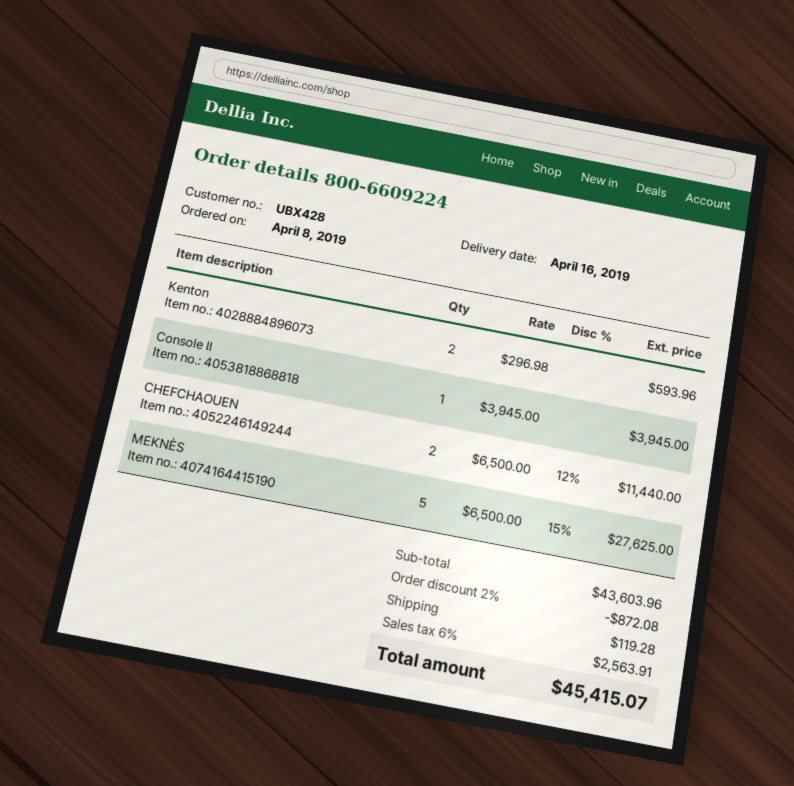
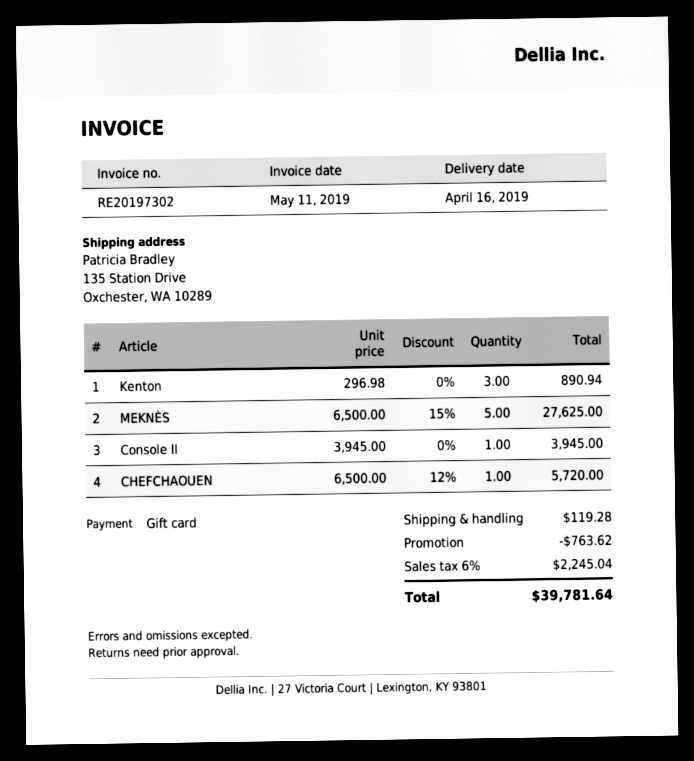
Kenton: 2 x 296.98 = 593.96 -> 3 x 296.98 = 890.94
CHEFCHAOUEN: 2 x 6500.00 - 12% = 11440.00 -> 1 x 6500.00 - 12% = 5720.00
discount: 872.08 -> 763.62
tax: 6% = 2563.91 -> 6% = 2245.04
total: 45415.07 -> 39781.64

